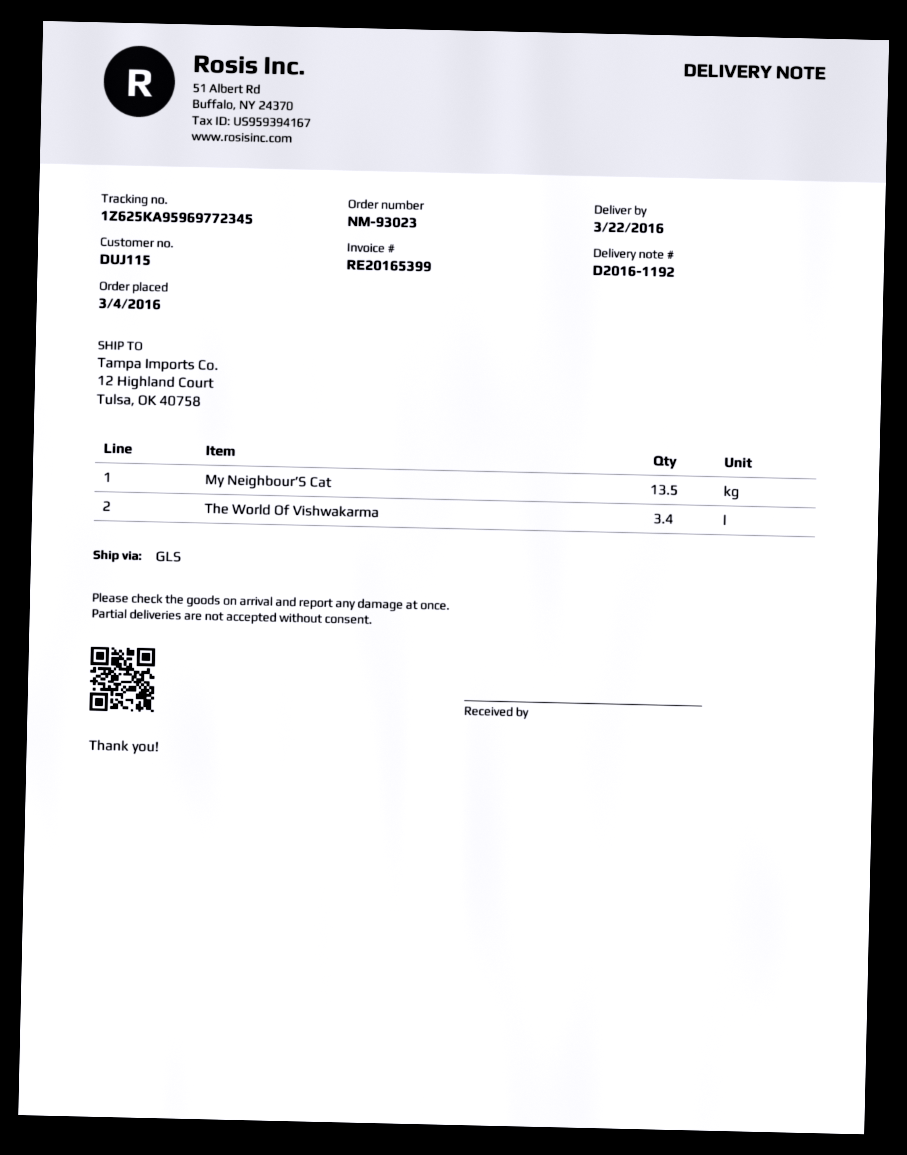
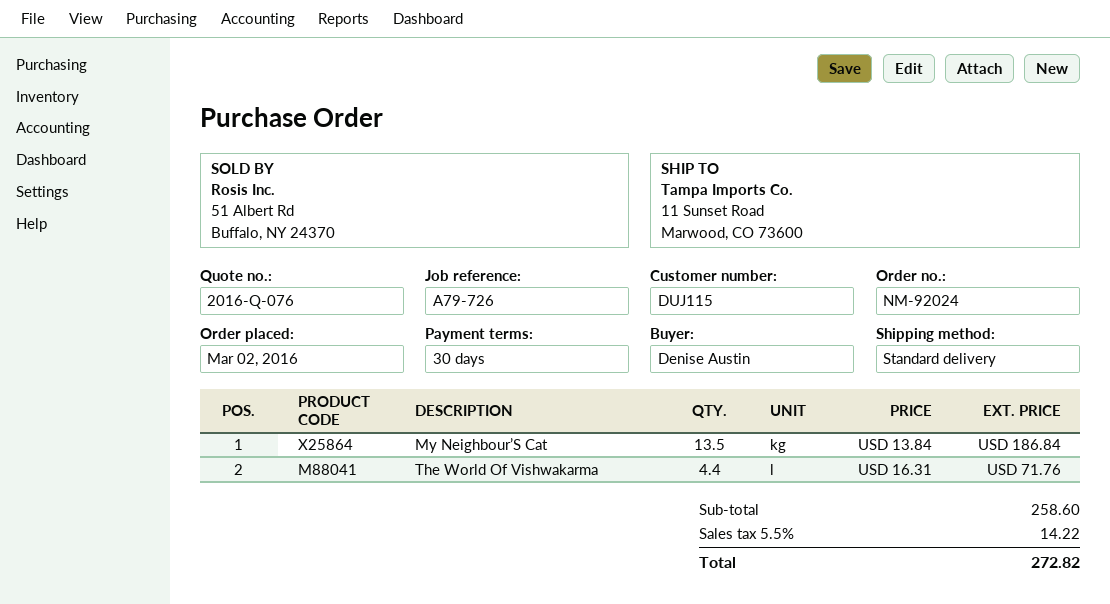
order number: NM-93023 -> NM-92024
order date: 2016-03-04 -> 2016-03-02
shipping method: GLS -> standard
ship to: 12 Highland Court, Tulsa, OK 40758 -> 11 Sunset Road, Marwood, CO 73600
The World Of Vishwakarma: 3.4 -> 4.4

